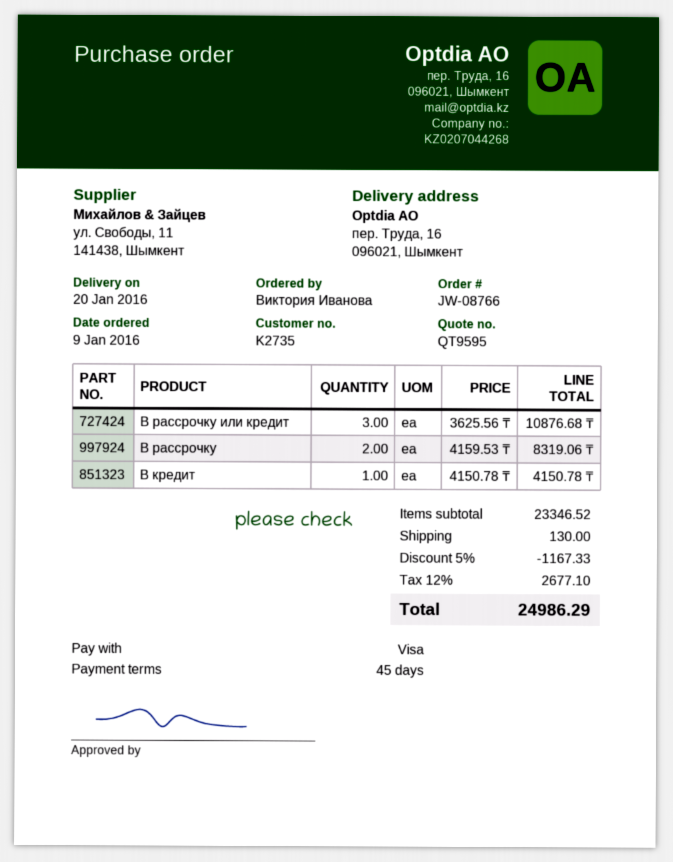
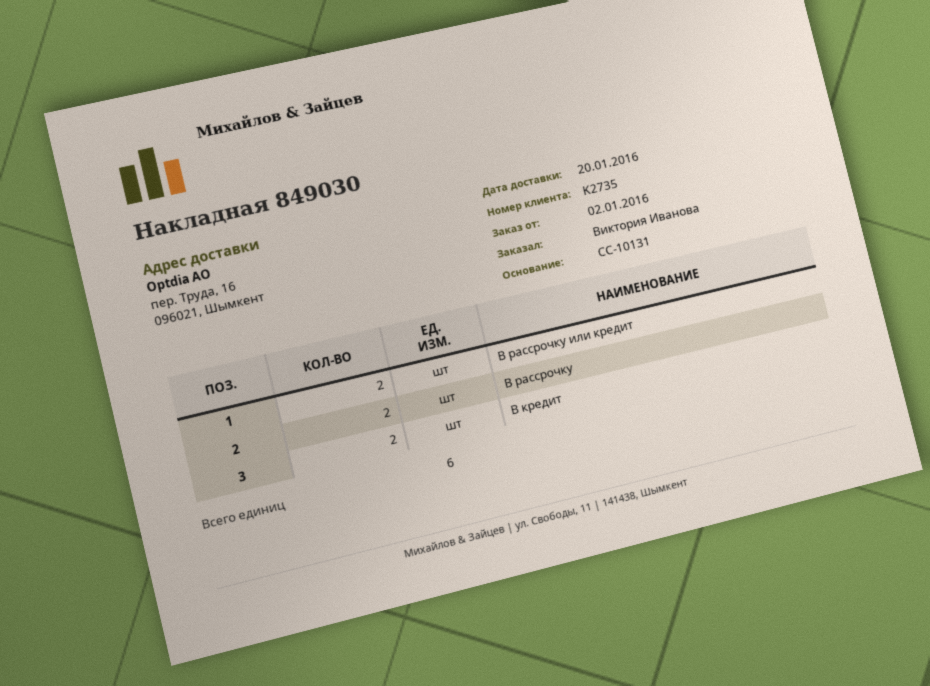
order date: 2016-01-09 -> 2016-01-02
В рассрочку или кредит: 3 -> 2
В кредит: 1 -> 2

